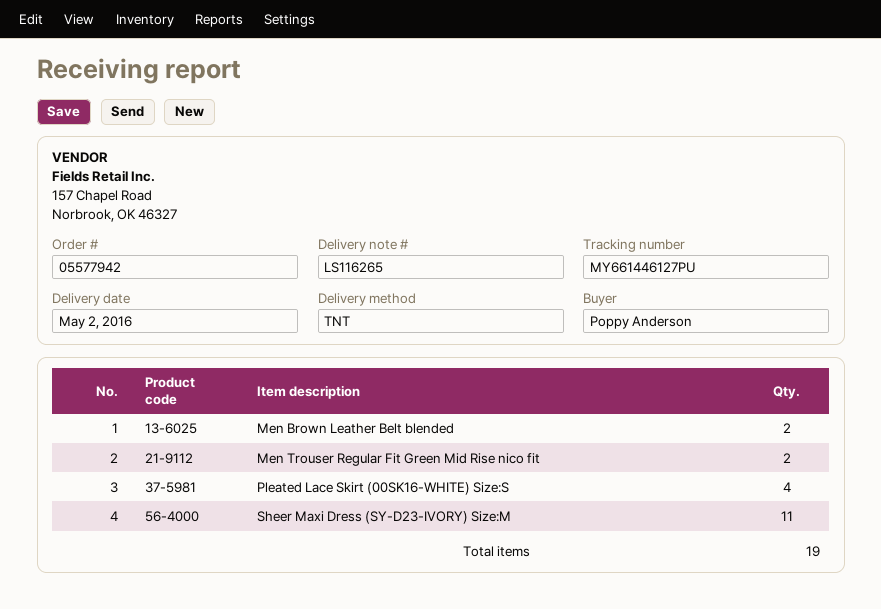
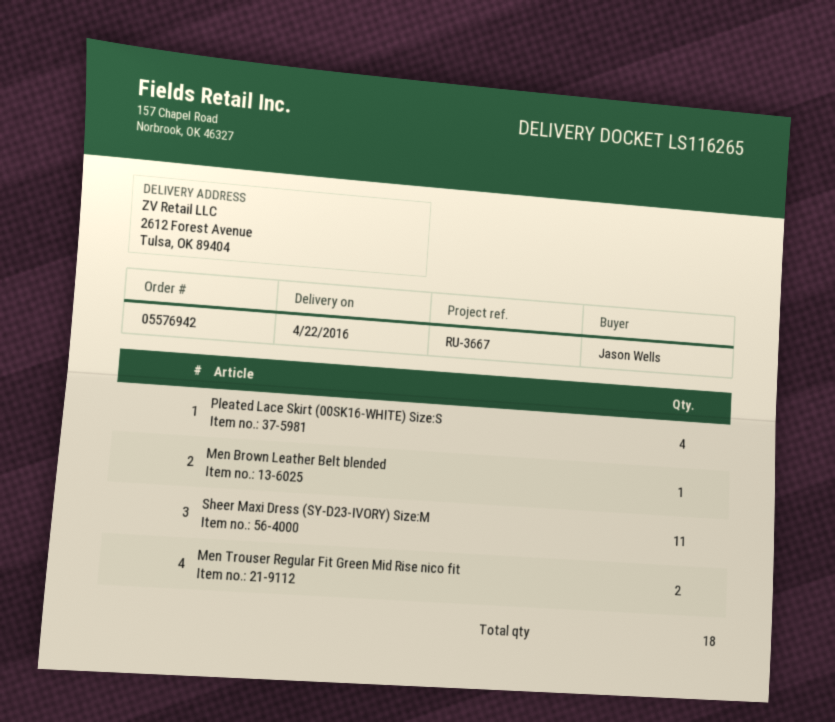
order number: 05577942 -> 05576942
delivery date: 2016-05-02 -> 2016-04-22
ordered by: Poppy Anderson -> Jason Wells
Men Brown Leather Belt blended: 2 -> 1
total quantity: 19 -> 18

